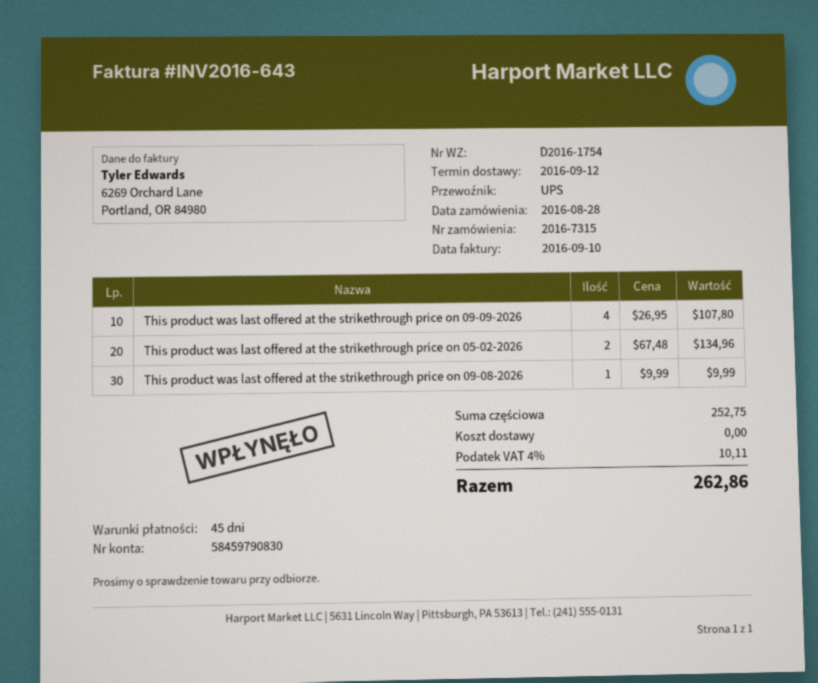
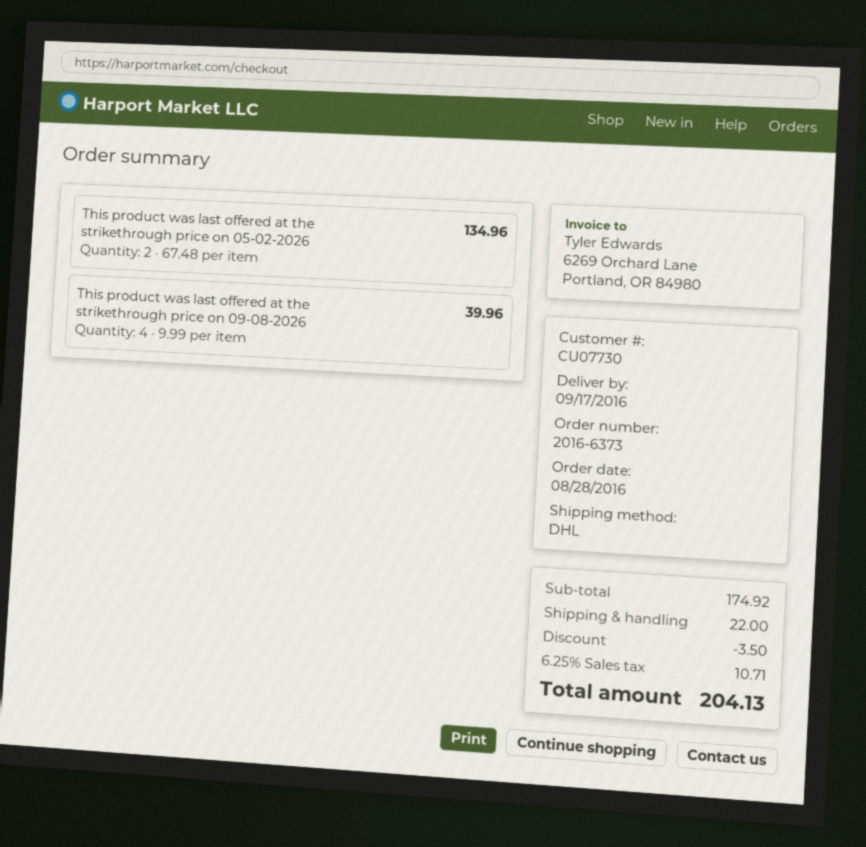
order number: 2016-7315 -> 2016-6373
delivery date: 2016-09-12 -> 2016-09-17
shipping method: UPS -> DHL
This product was last offered at the strikethrough price on 09-09-2026: 4 x 26.95 = 107.80 -> none
This product was last offered at the strikethrough price on 09-08-2026: 1 x 9.99 = 9.99 -> 4 x 9.99 = 39.96
subtotal: 252.75 -> 174.92
discount: none -> 3.50
shipping: 0.00 -> 22.00
tax: 4% = 10.11 -> 6.25% = 10.71
total: 262.86 -> 204.13

